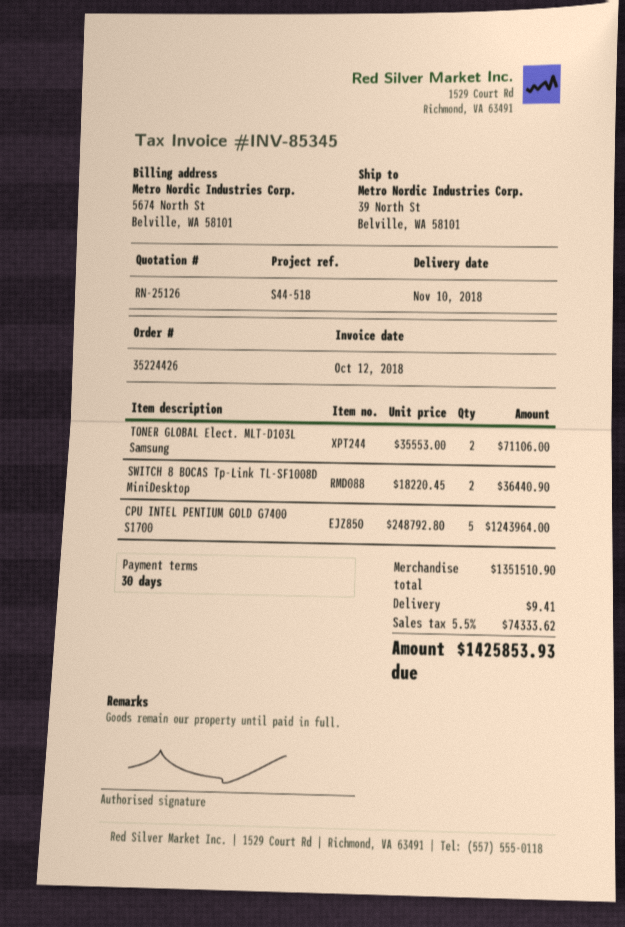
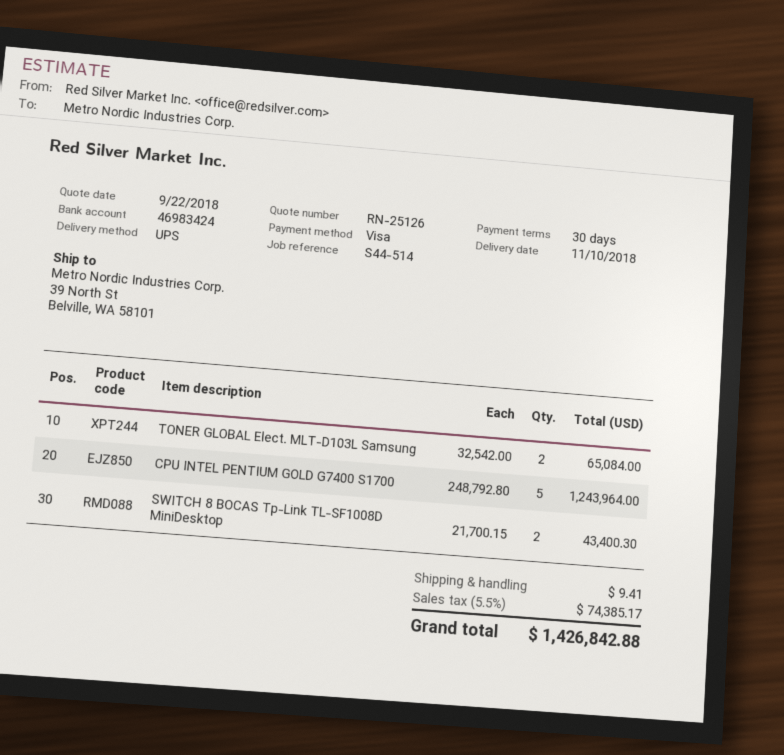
reference: S44-518 -> S44-514
TONER GLOBAL Elect. MLT-D103L Samsung: 2 x 35553.00 = 71106.00 -> 2 x 32542.00 = 65084.00
SWITCH 8 BOCAS Tp-Link TL-SF1008D MiniDesktop: 2 x 18220.45 = 36440.90 -> 2 x 21700.15 = 43400.30
tax: 5.5% = 74333.62 -> 5.5% = 74385.17
total: 1425853.93 -> 1426842.88

